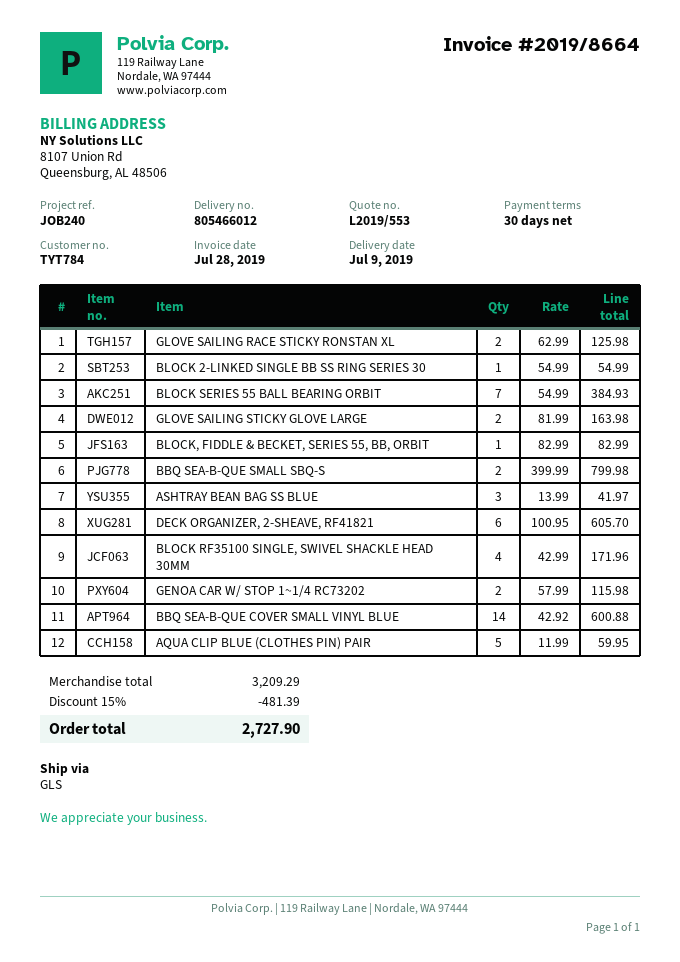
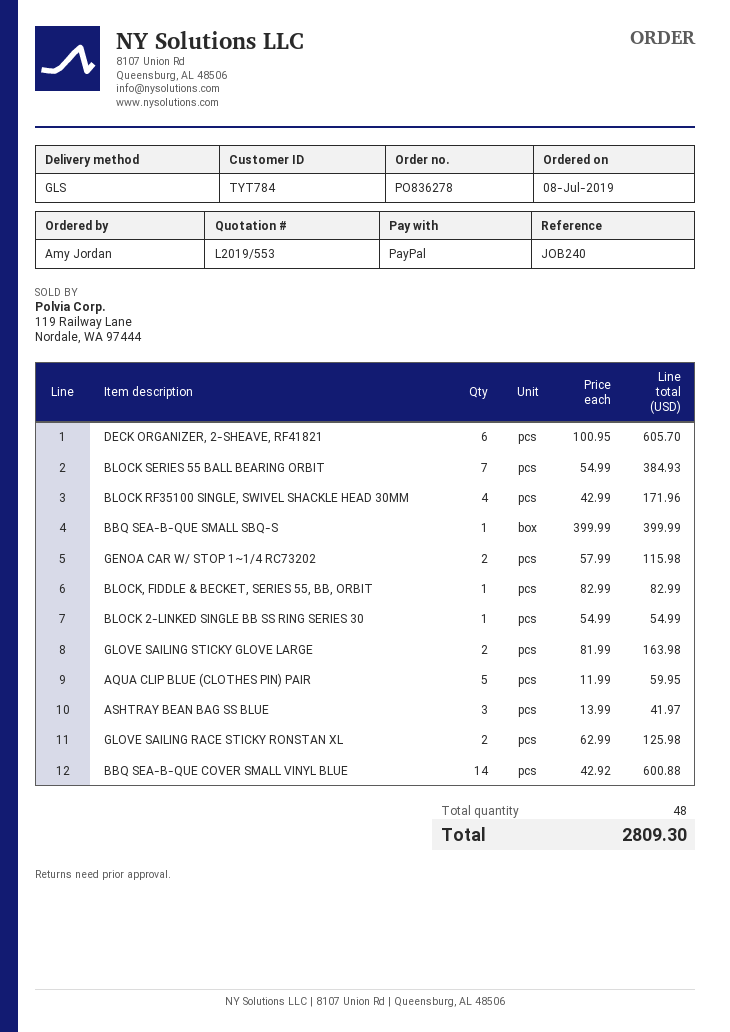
BBQ SEA-B-QUE SMALL SBQ-S: 2 x 399.99 = 799.98 -> 1 x 399.99 = 399.99
discount: 15% = 481.39 -> none
total: 2727.90 -> 2809.30

